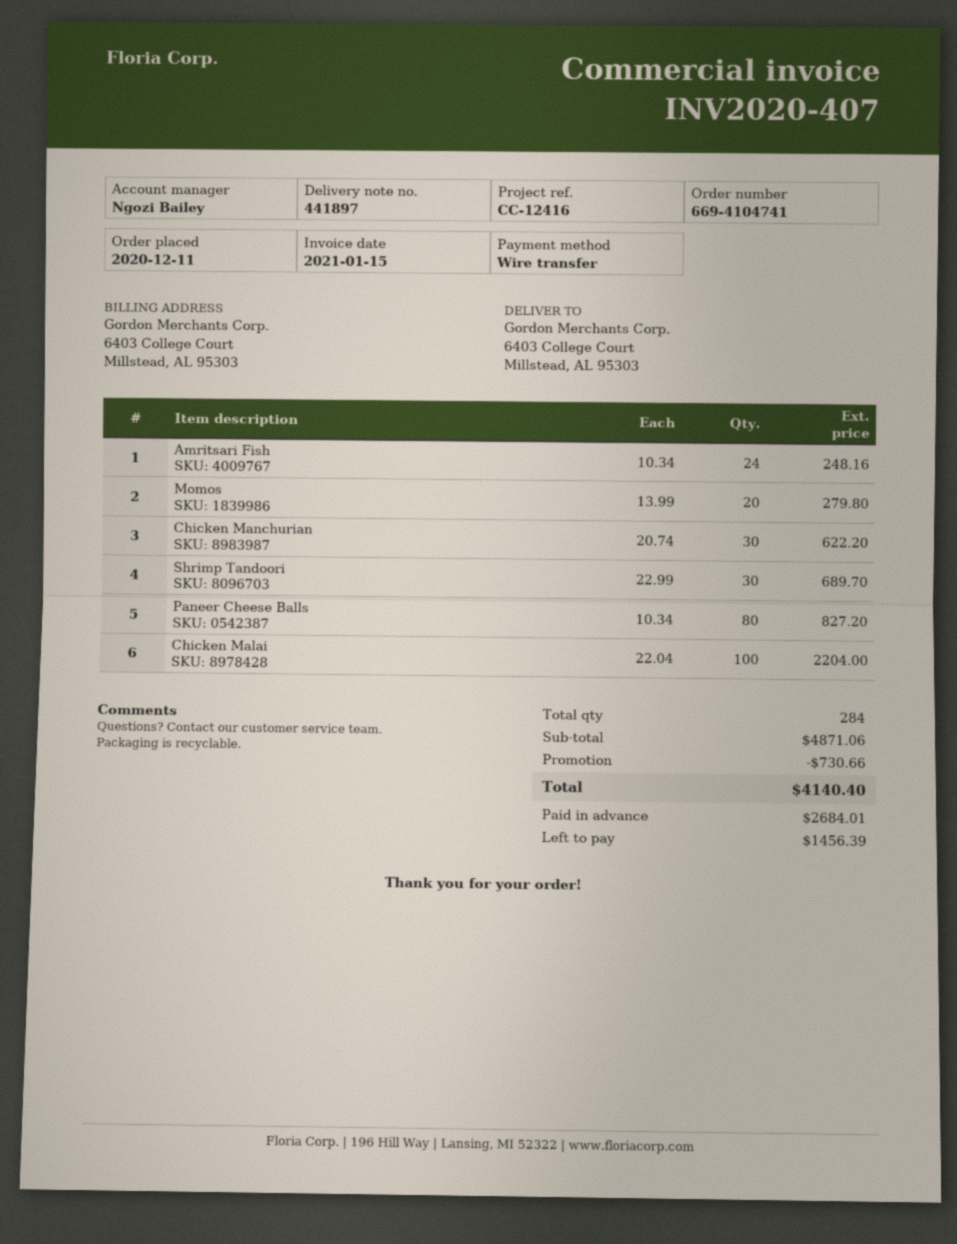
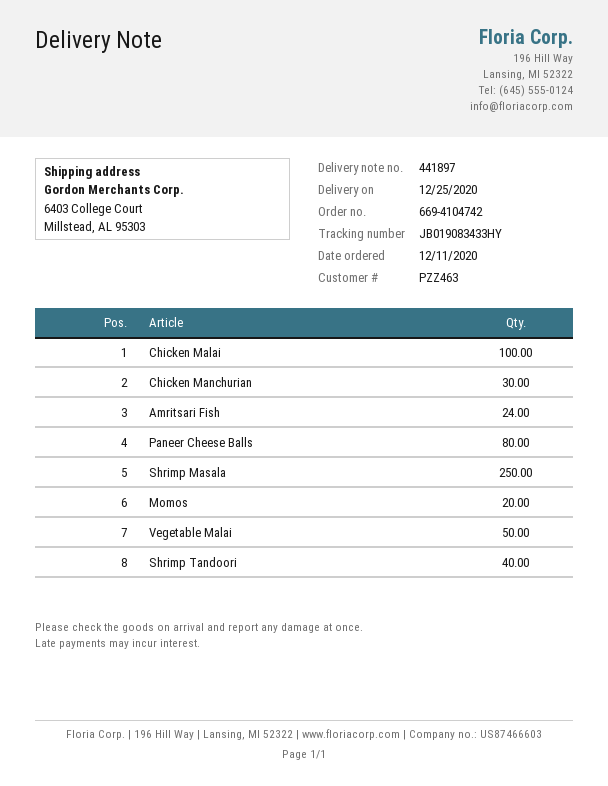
order number: 669-4104741 -> 669-4104742
Shrimp Tandoori: 30 -> 40
Shrimp Masala: none -> 250
Vegetable Malai: none -> 50

